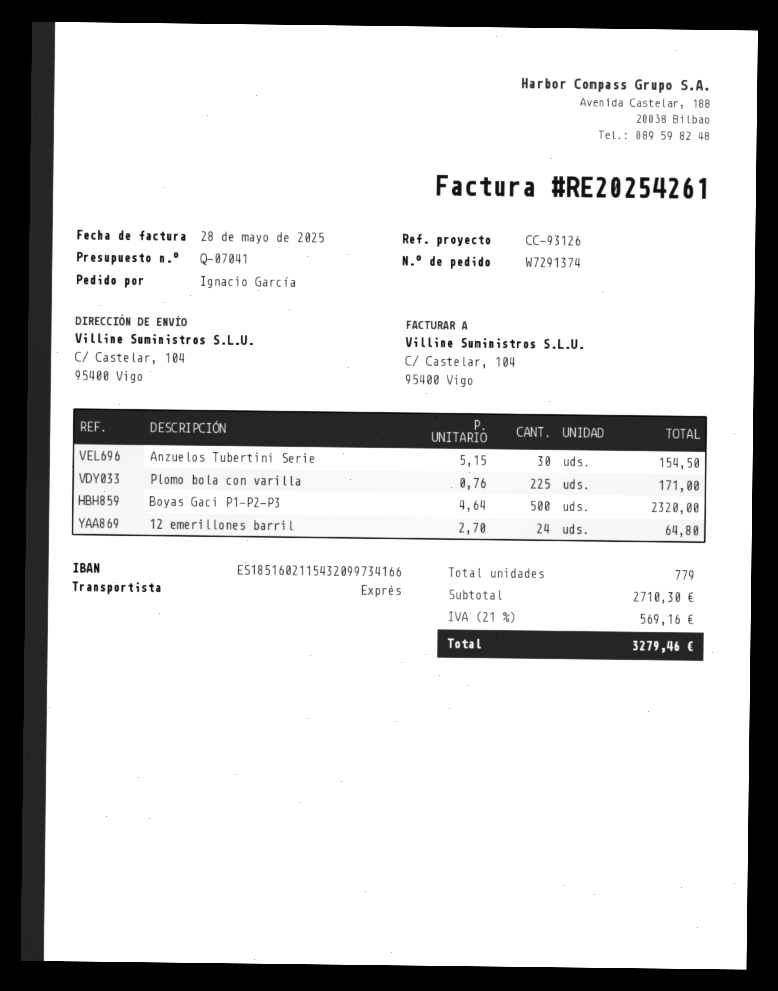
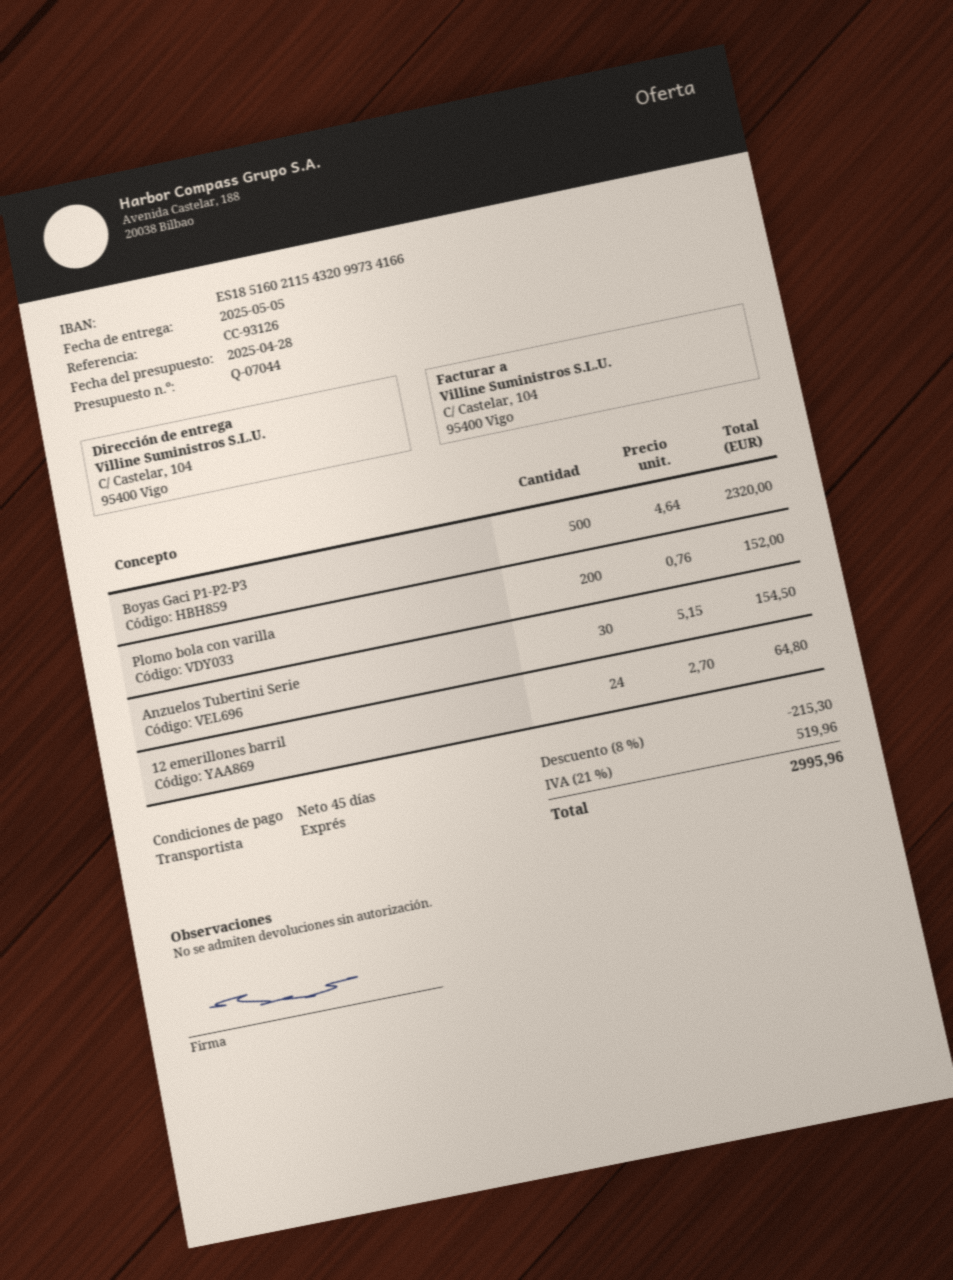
quote number: Q-07041 -> Q-07044
Plomo bola con varilla: 225 x 0.76 = 171.00 -> 200 x 0.76 = 152.00
discount: none -> 8% = 215.30
tax: 21% = 569.16 -> 21% = 519.96
total: 3279.46 -> 2995.96

